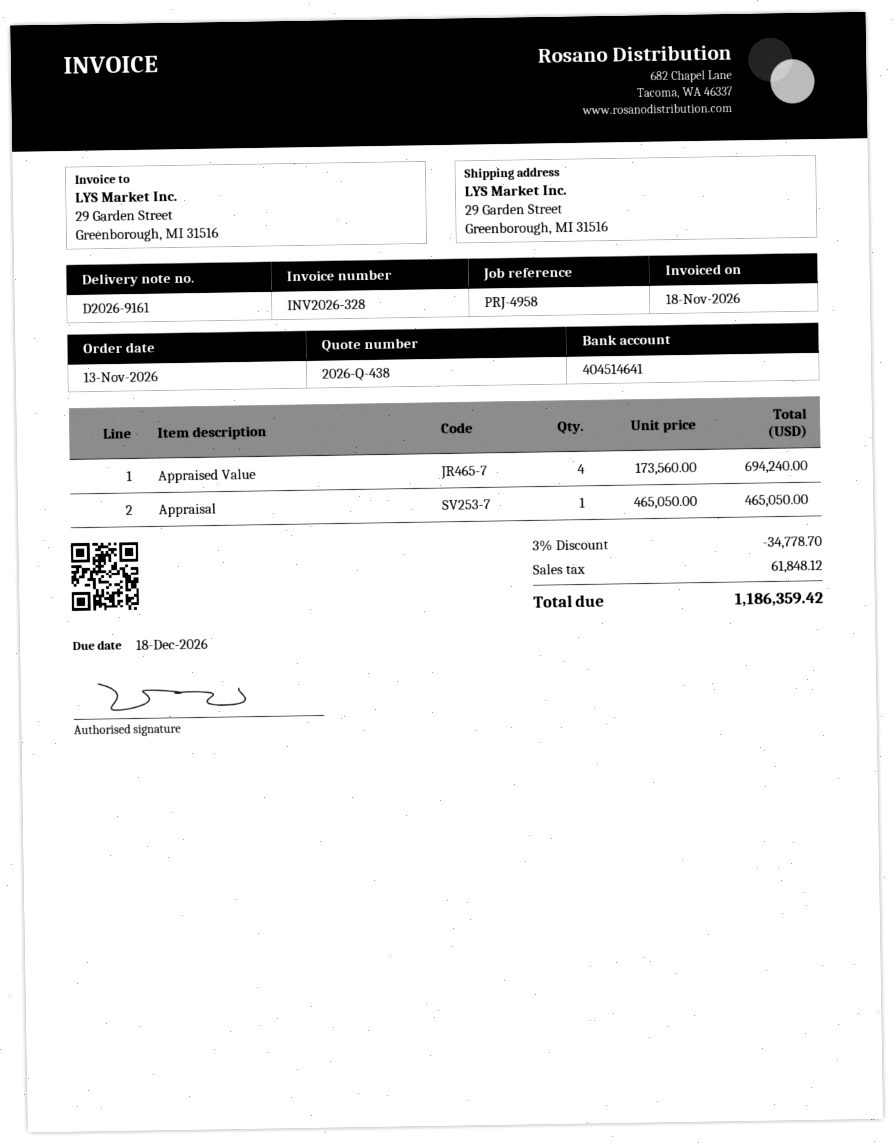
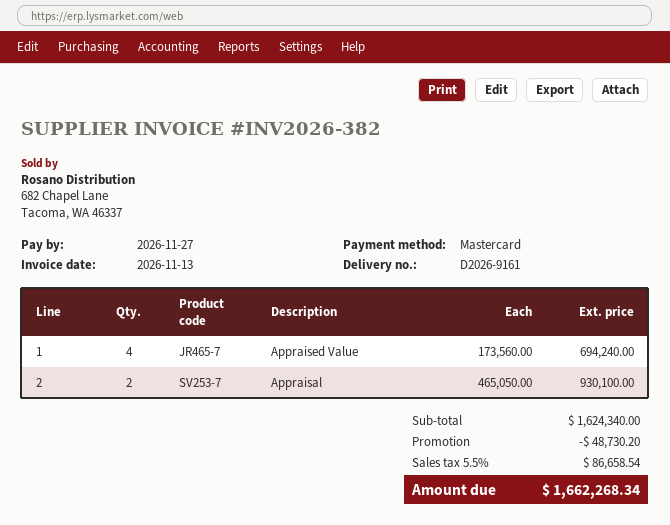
invoice number: INV2026-328 -> INV2026-382
invoice date: 2026-11-18 -> 2026-11-13
due date: 2026-12-18 -> 2026-11-27
Appraisal: 1 x 465050.00 = 465050.00 -> 2 x 465050.00 = 930100.00
discount: 34778.70 -> 48730.20
tax: 61848.12 -> 86658.54
total: 1186359.42 -> 1662268.34

